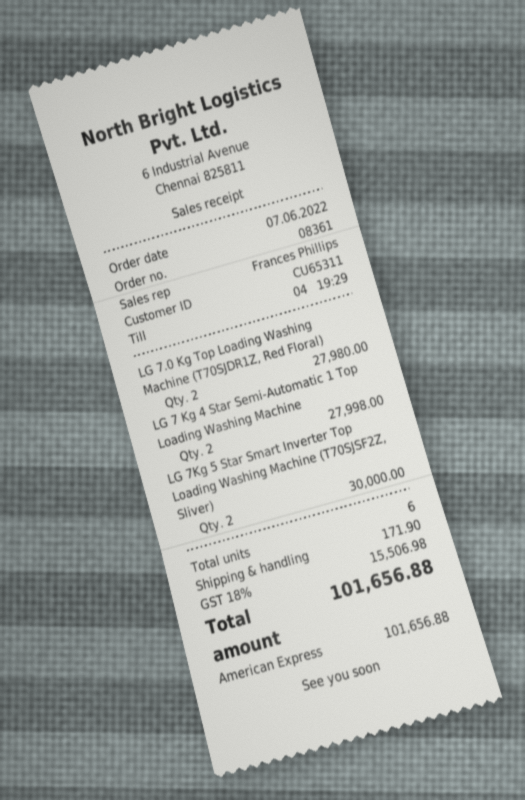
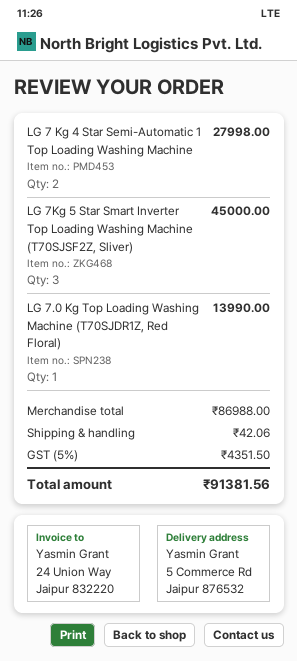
LG 7.0 Kg Top Loading Washing Machine (T70SJDR1Z, Red Floral): 2 for 27980.00 -> 1 for 13990.00
LG 7Kg 5 Star Smart Inverter Top Loading Washing Machine (T70SJSF2Z, Sliver): 2 for 30000.00 -> 3 for 45000.00
shipping: 171.90 -> 42.06
tax: 18% = 15506.98 -> 5% = 4351.50
total: 101656.88 -> 91381.56

